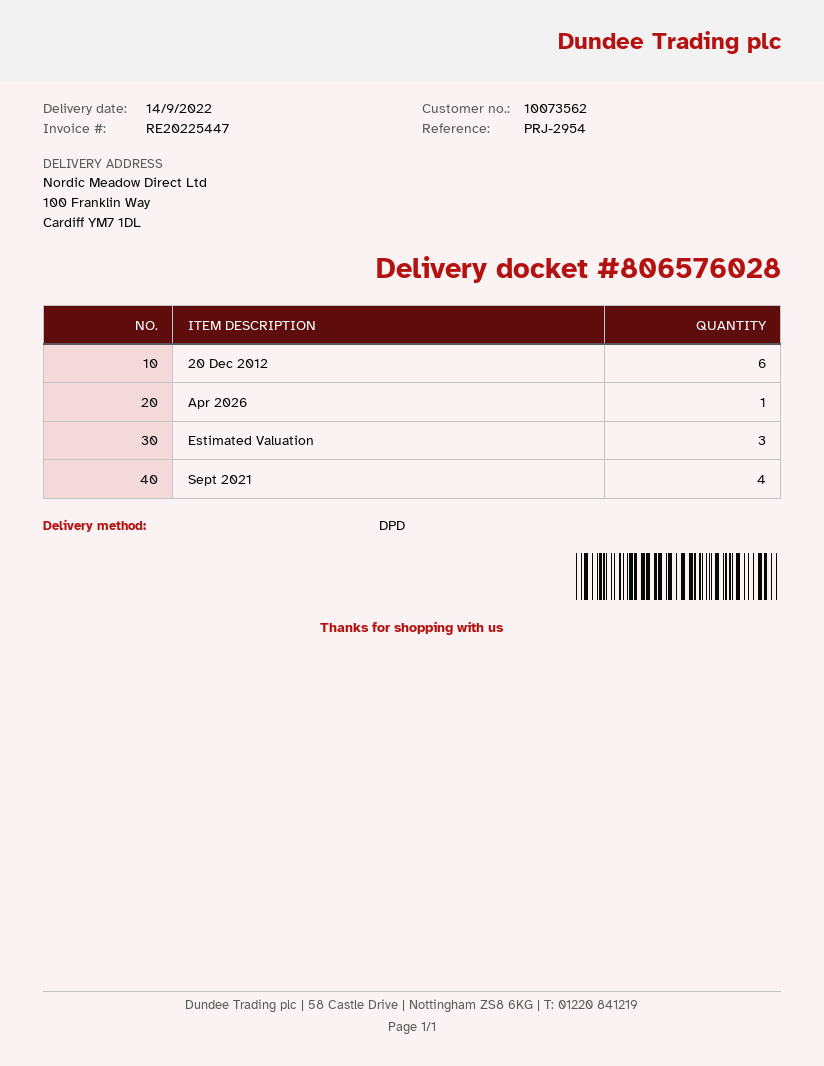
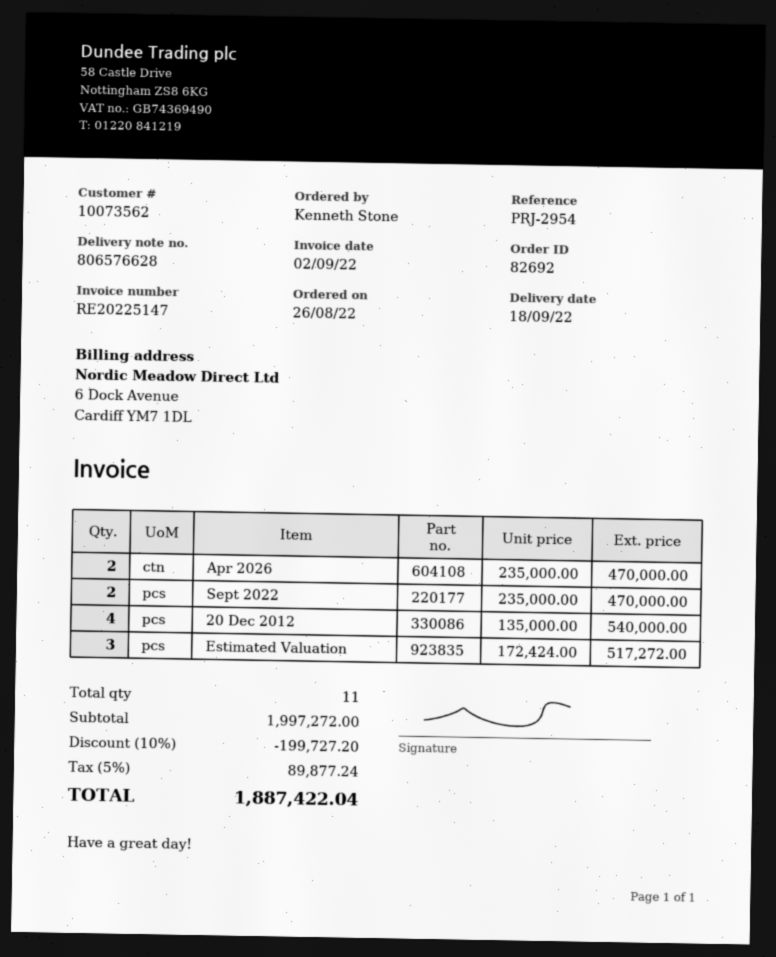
delivery note number: 806576028 -> 806576628
delivery date: 2022-09-14 -> 2022-09-18
invoice number: RE20225447 -> RE20225147
20 Dec 2012: 6 -> 4
Apr 2026: 1 -> 2
Sept 2021: 4 -> none
Sept 2022: none -> 2

